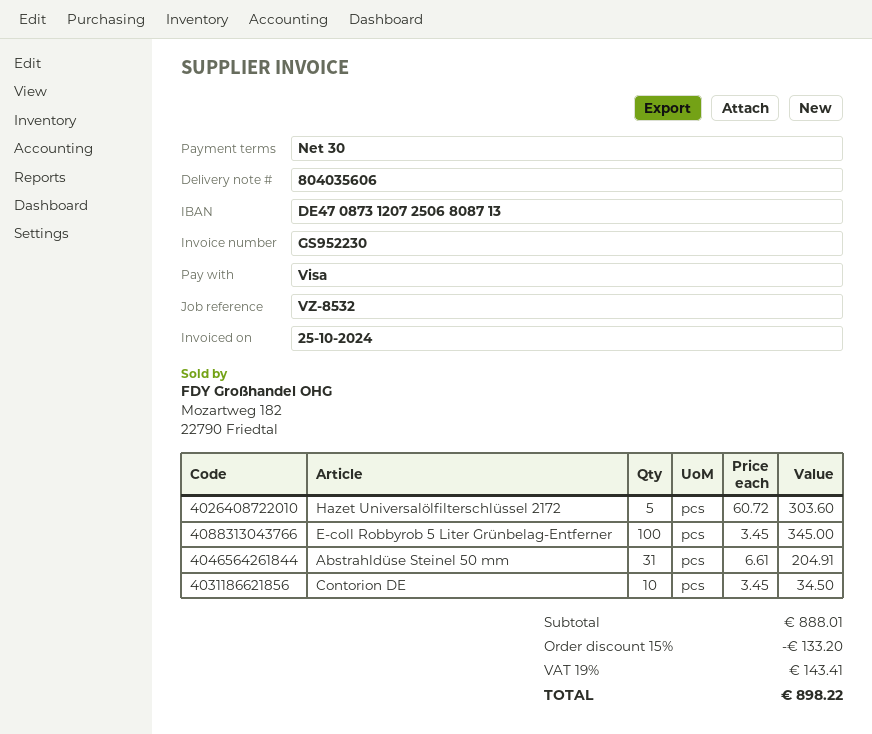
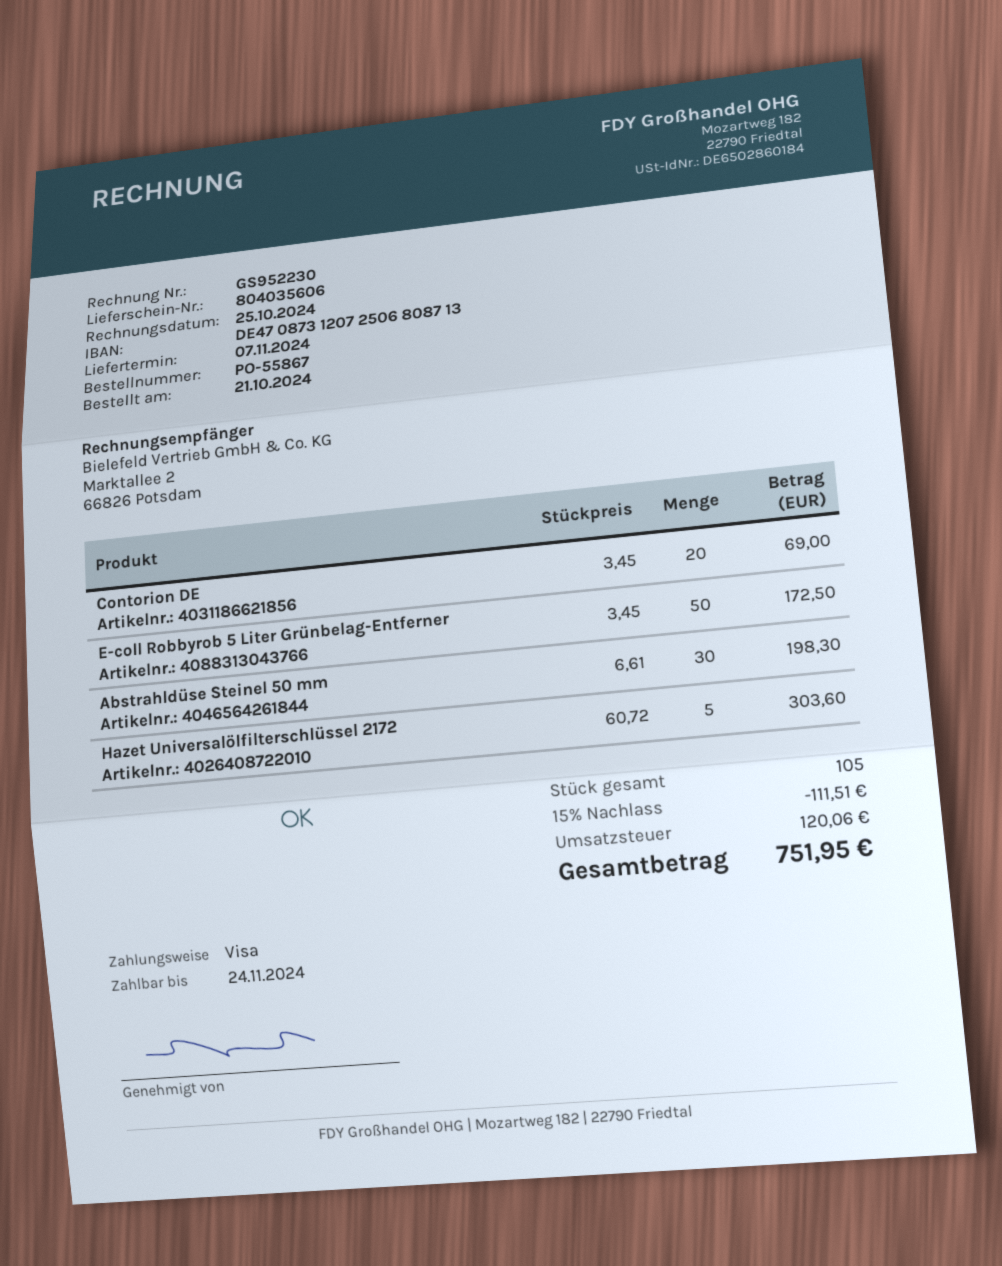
E-coll Robbyrob 5 Liter Grünbelag-Entferner: 100 x 3.45 = 345.00 -> 50 x 3.45 = 172.50
Abstrahldüse Steinel 50 mm: 31 x 6.61 = 204.91 -> 30 x 6.61 = 198.30
Contorion DE: 10 x 3.45 = 34.50 -> 20 x 3.45 = 69.00
discount: 15% = 133.20 -> 15% = 111.51
tax: 143.41 -> 120.06
total: 898.22 -> 751.95

